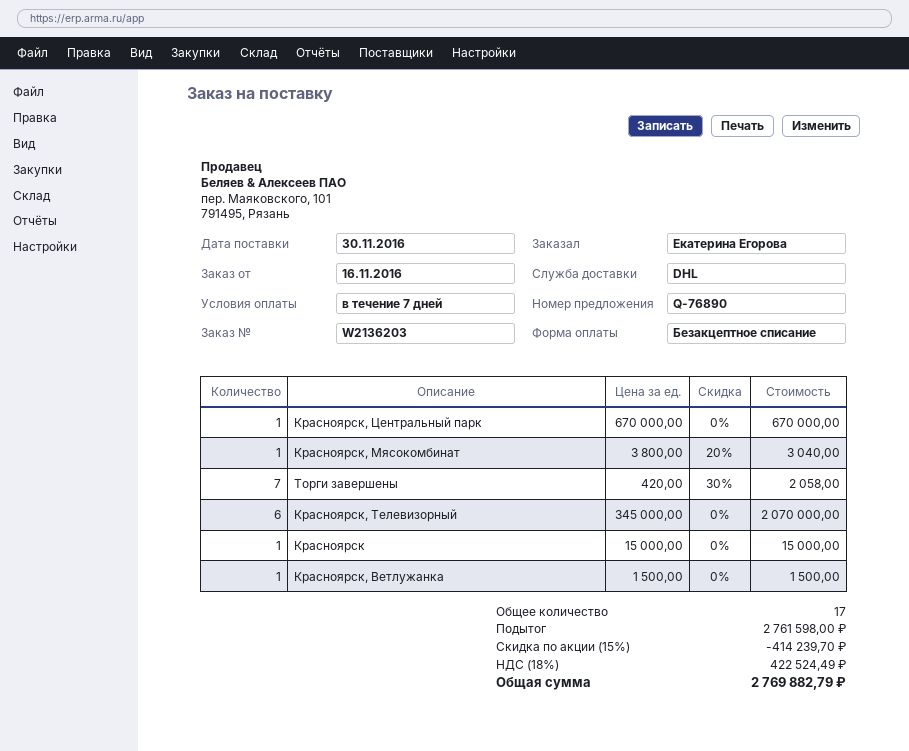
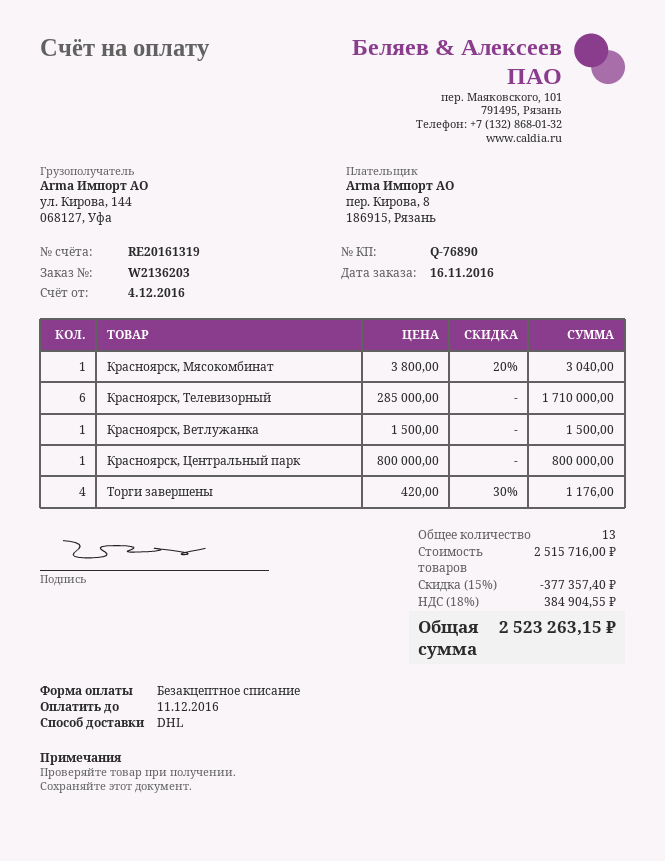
Красноярск, Центральный парк: 1 x 670000.00 = 670000.00 -> 1 x 800000.00 = 800000.00
Торги завершены: 7 x 420.00 - 30% = 2058.00 -> 4 x 420.00 - 30% = 1176.00
Красноярск, Телевизорный: 6 x 345000.00 = 2070000.00 -> 6 x 285000.00 = 1710000.00
Красноярск: 1 x 15000.00 = 15000.00 -> none
total quantity: 17 -> 13
subtotal: 2761598.00 -> 2515716.00
discount: 15% = 414239.70 -> 15% = 377357.40
tax: 18% = 422524.49 -> 18% = 384904.55
total: 2769882.79 -> 2523263.15

